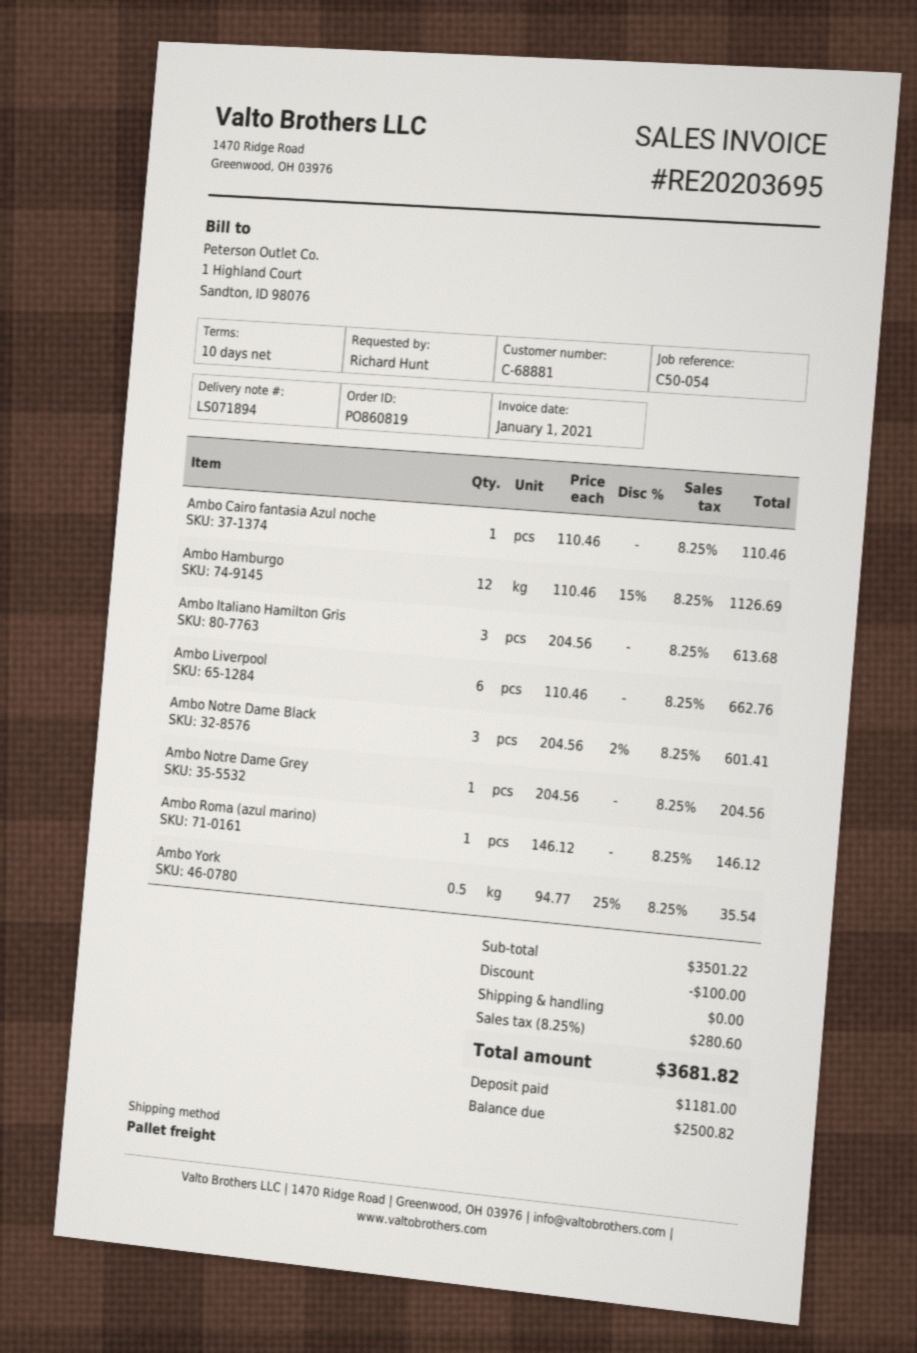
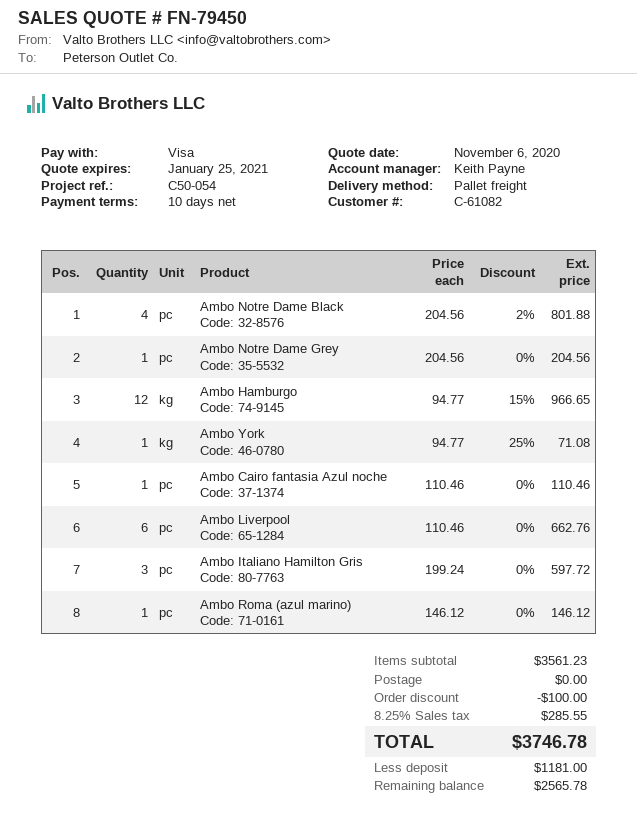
customer number: C-68881 -> C-61082
Ambo Hamburgo: 12 x 110.46 - 15% = 1126.69 -> 12 x 94.77 - 15% = 966.65
Ambo Italiano Hamilton Gris: 3 x 204.56 = 613.68 -> 3 x 199.24 = 597.72
Ambo Notre Dame Black: 3 x 204.56 - 2% = 601.41 -> 4 x 204.56 - 2% = 801.88
Ambo York: 0.5 x 94.77 - 25% = 35.54 -> 1 x 94.77 - 25% = 71.08
subtotal: 3501.22 -> 3561.23
tax: 8.25% = 280.60 -> 8.25% = 285.55
total: 3681.82 -> 3746.78
balance: 2500.82 -> 2565.78

